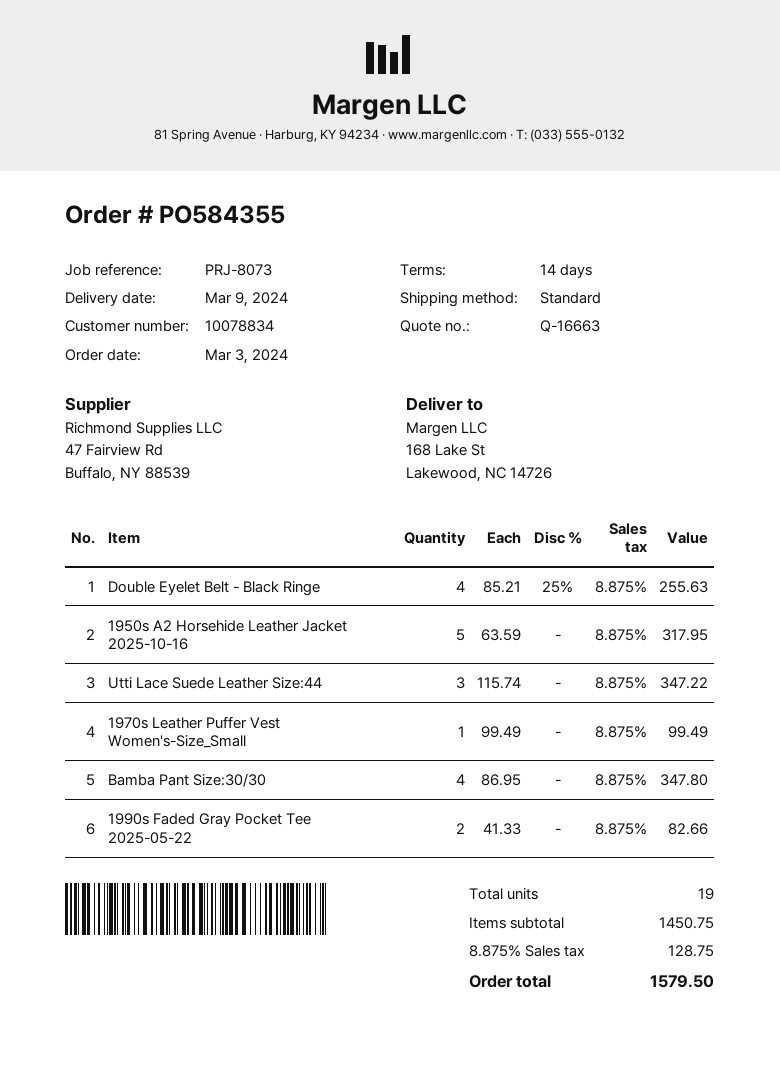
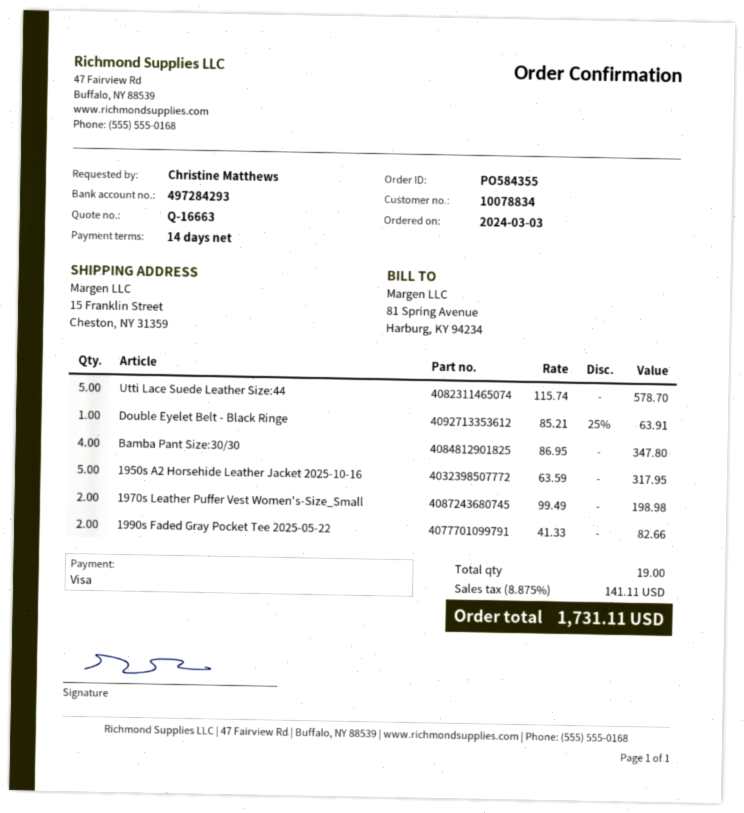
ship to: 168 Lake St, Lakewood, NC 14726 -> 15 Franklin Street, Cheston, NY 31359
Double Eyelet Belt - Black Ringe: 4 x 85.21 - 25% = 255.63 -> 1 x 85.21 - 25% = 63.91
Utti Lace Suede Leather Size:44: 3 x 115.74 = 347.22 -> 5 x 115.74 = 578.70
1970s Leather Puffer Vest Women's-Size_Small: 1 x 99.49 = 99.49 -> 2 x 99.49 = 198.98
tax: 8.875% = 128.75 -> 8.875% = 141.11
total: 1579.50 -> 1731.11

